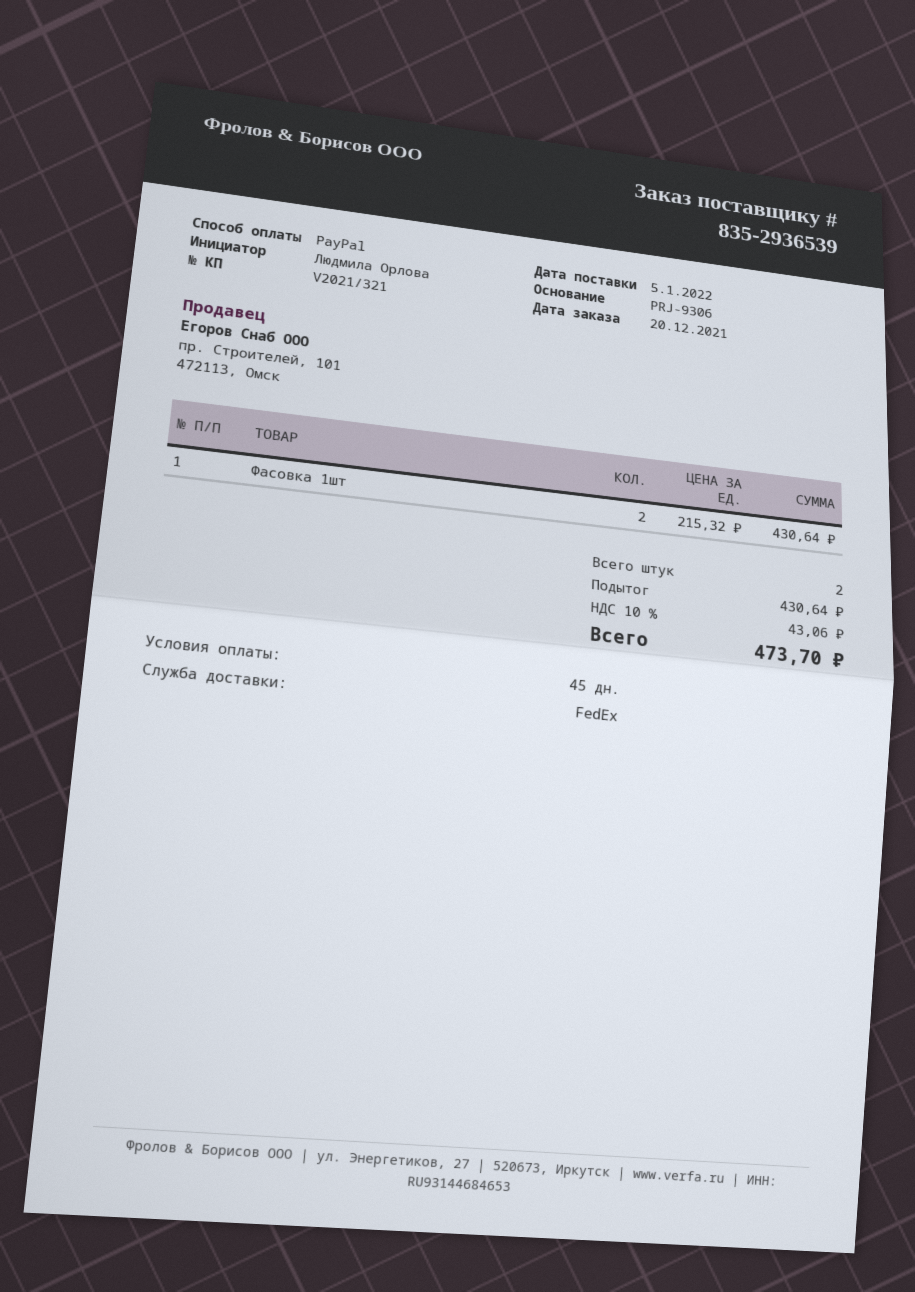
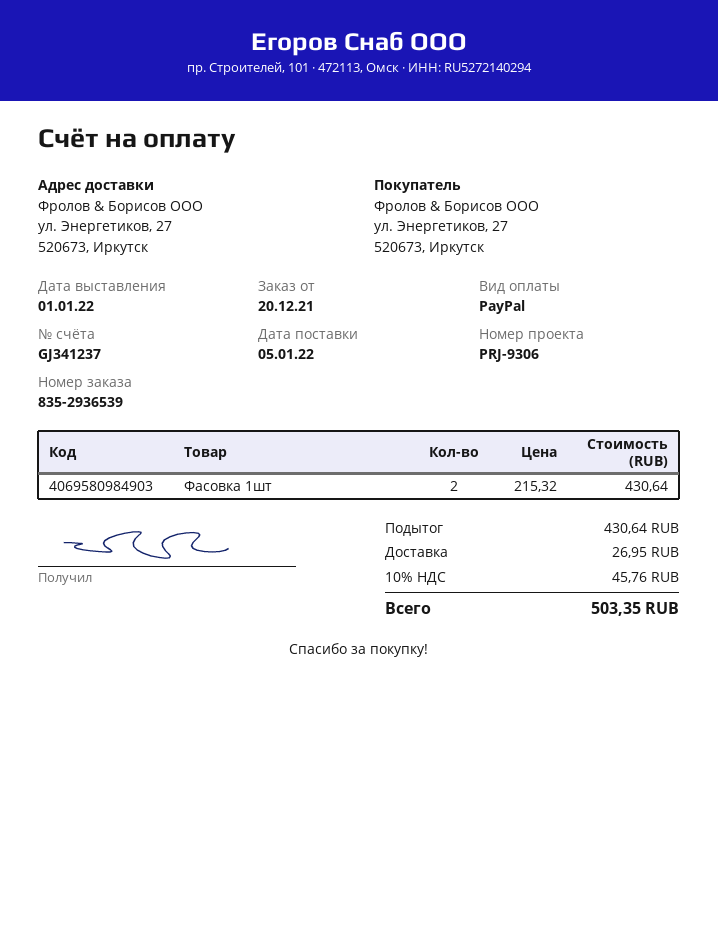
shipping: none -> 26.95
tax: 10% = 43.06 -> 10% = 45.76
total: 473.70 -> 503.35

